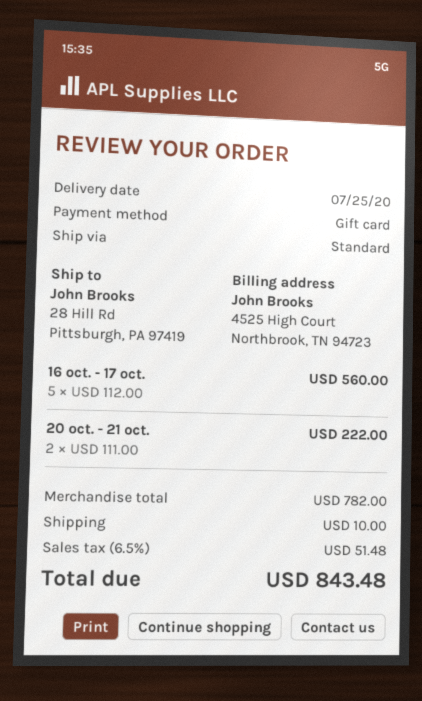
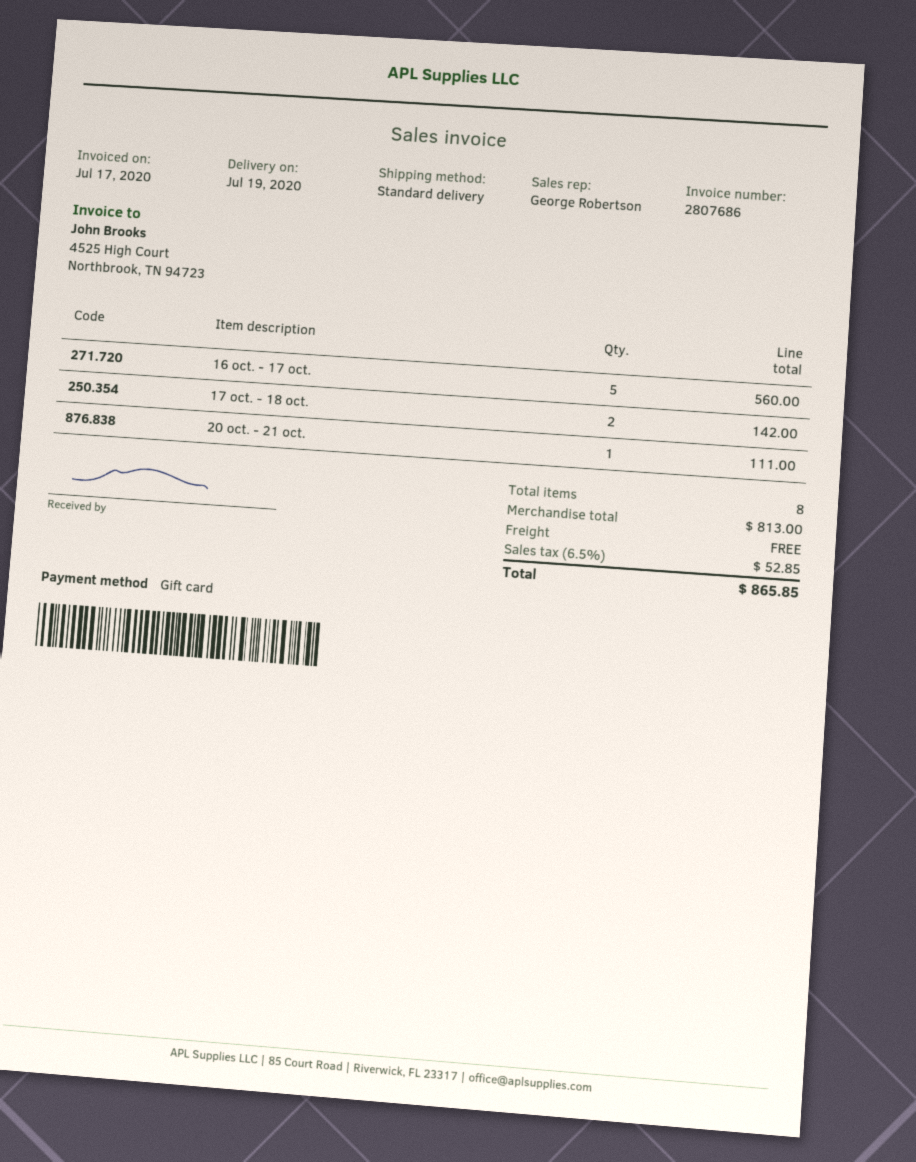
delivery date: 2020-07-25 -> 2020-07-19
20 oct. - 21 oct.: 2 for 222.00 -> 1 for 111.00
17 oct. - 18 oct.: none -> 2 for 142.00
subtotal: 782.00 -> 813.00
shipping: 10.00 -> 0.00
tax: 6.5% = 51.48 -> 6.5% = 52.85
total: 843.48 -> 865.85

